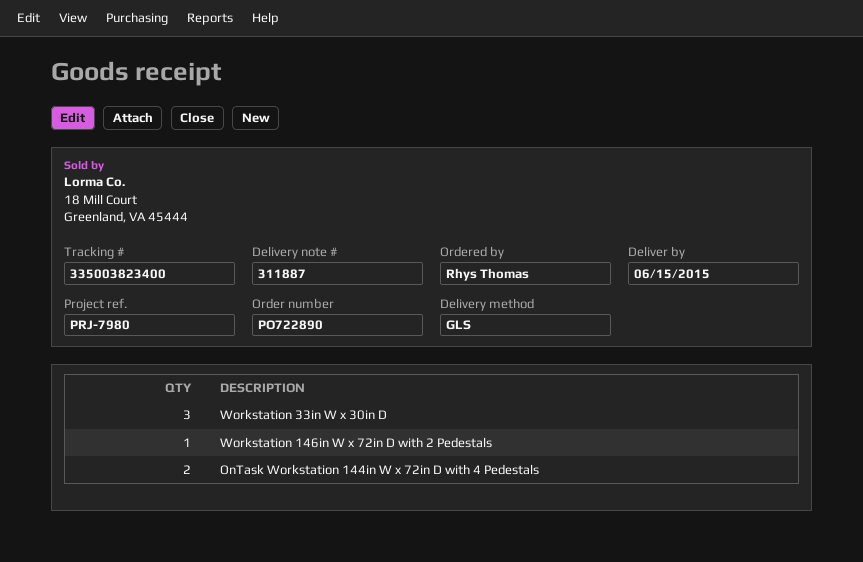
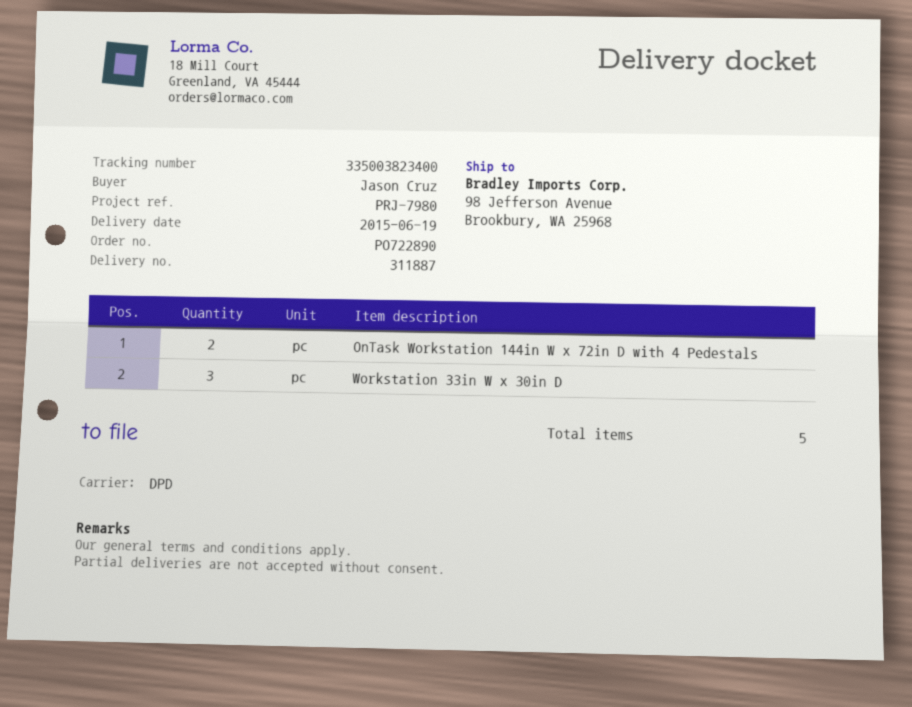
delivery date: 2015-06-15 -> 2015-06-19
ordered by: Rhys Thomas -> Jason Cruz
shipping method: GLS -> DPD
Workstation 146in W x 72in D with 2 Pedestals: 1 -> none

